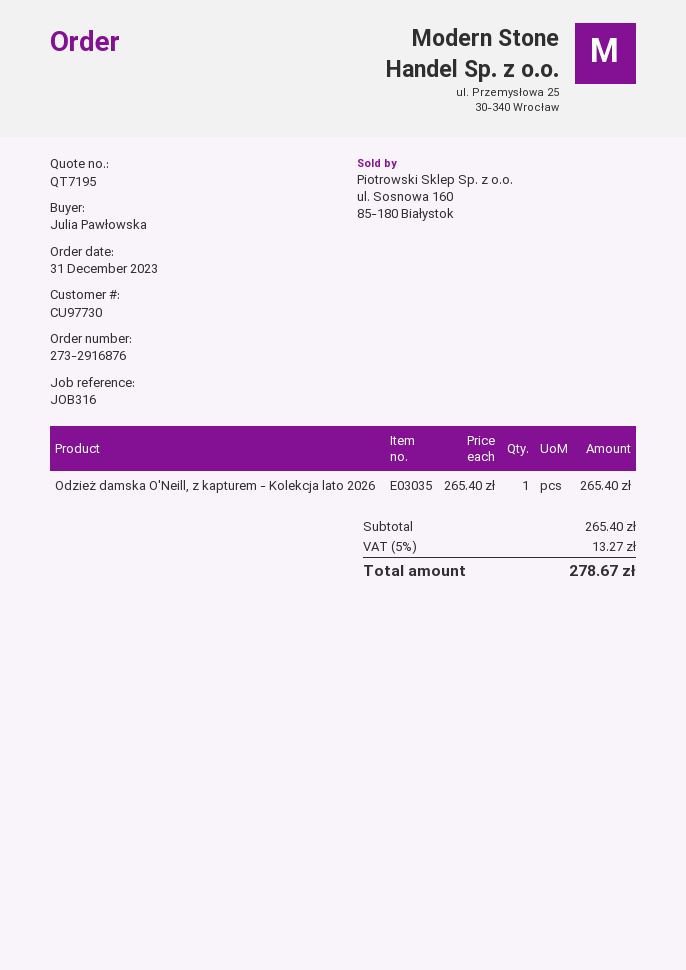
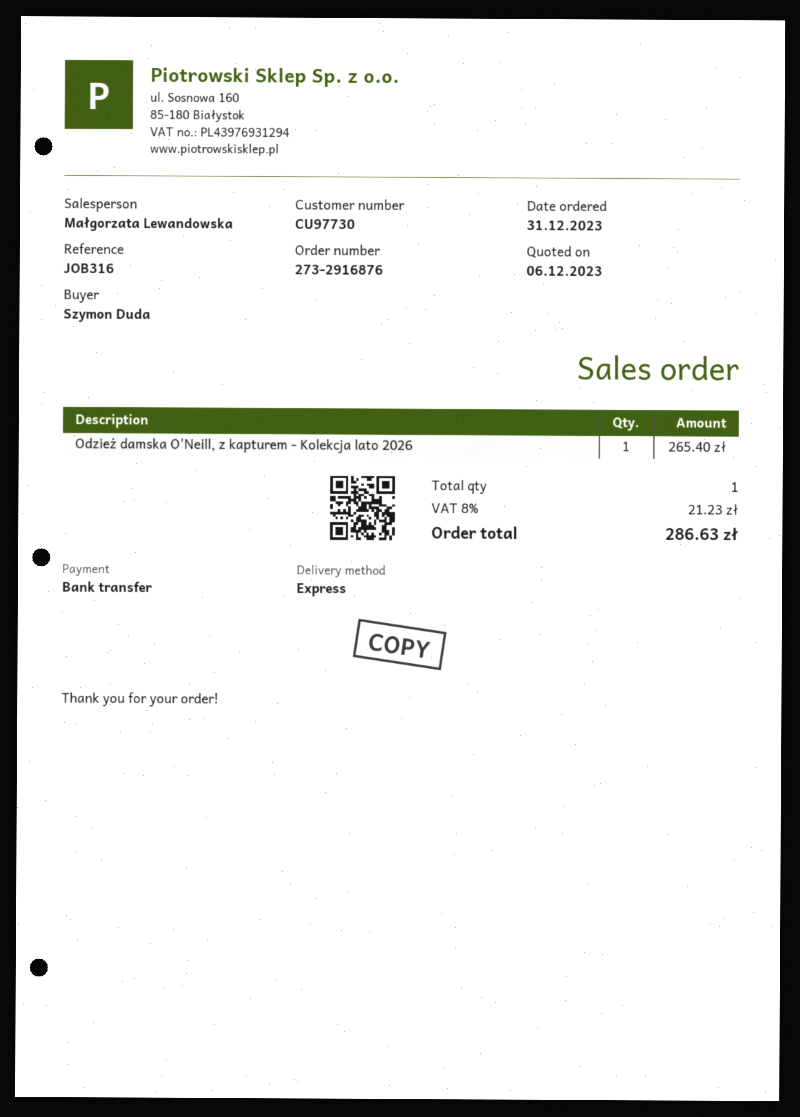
ordered by: Julia Pawłowska -> Szymon Duda
tax: 5% = 13.27 -> 8% = 21.23
total: 278.67 -> 286.63

